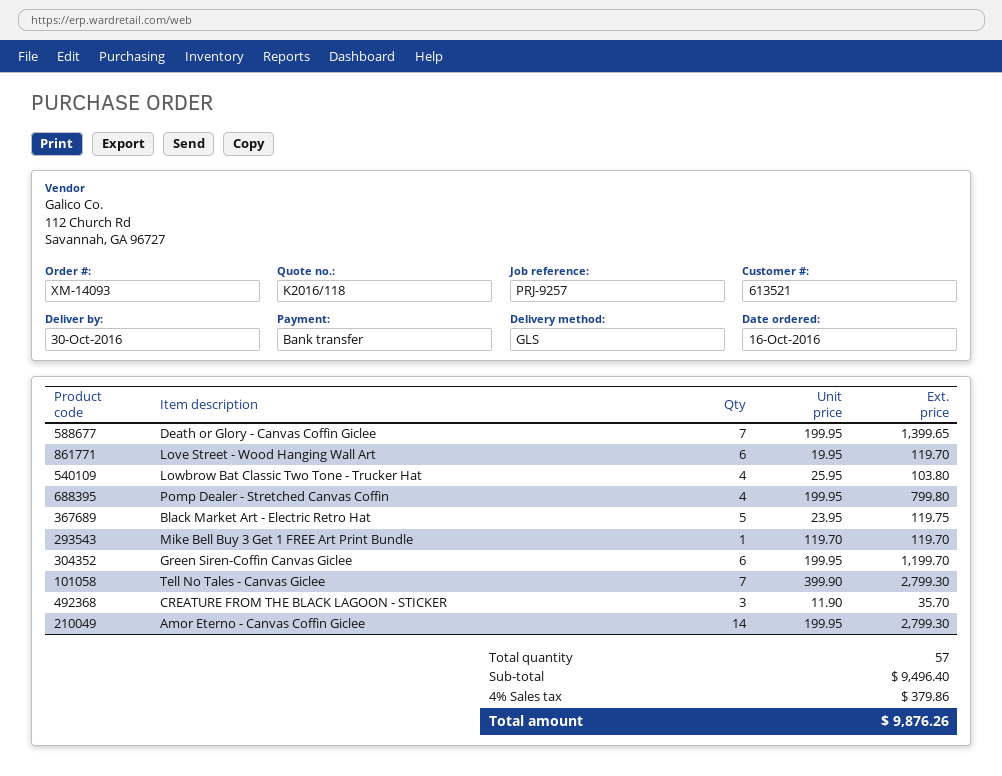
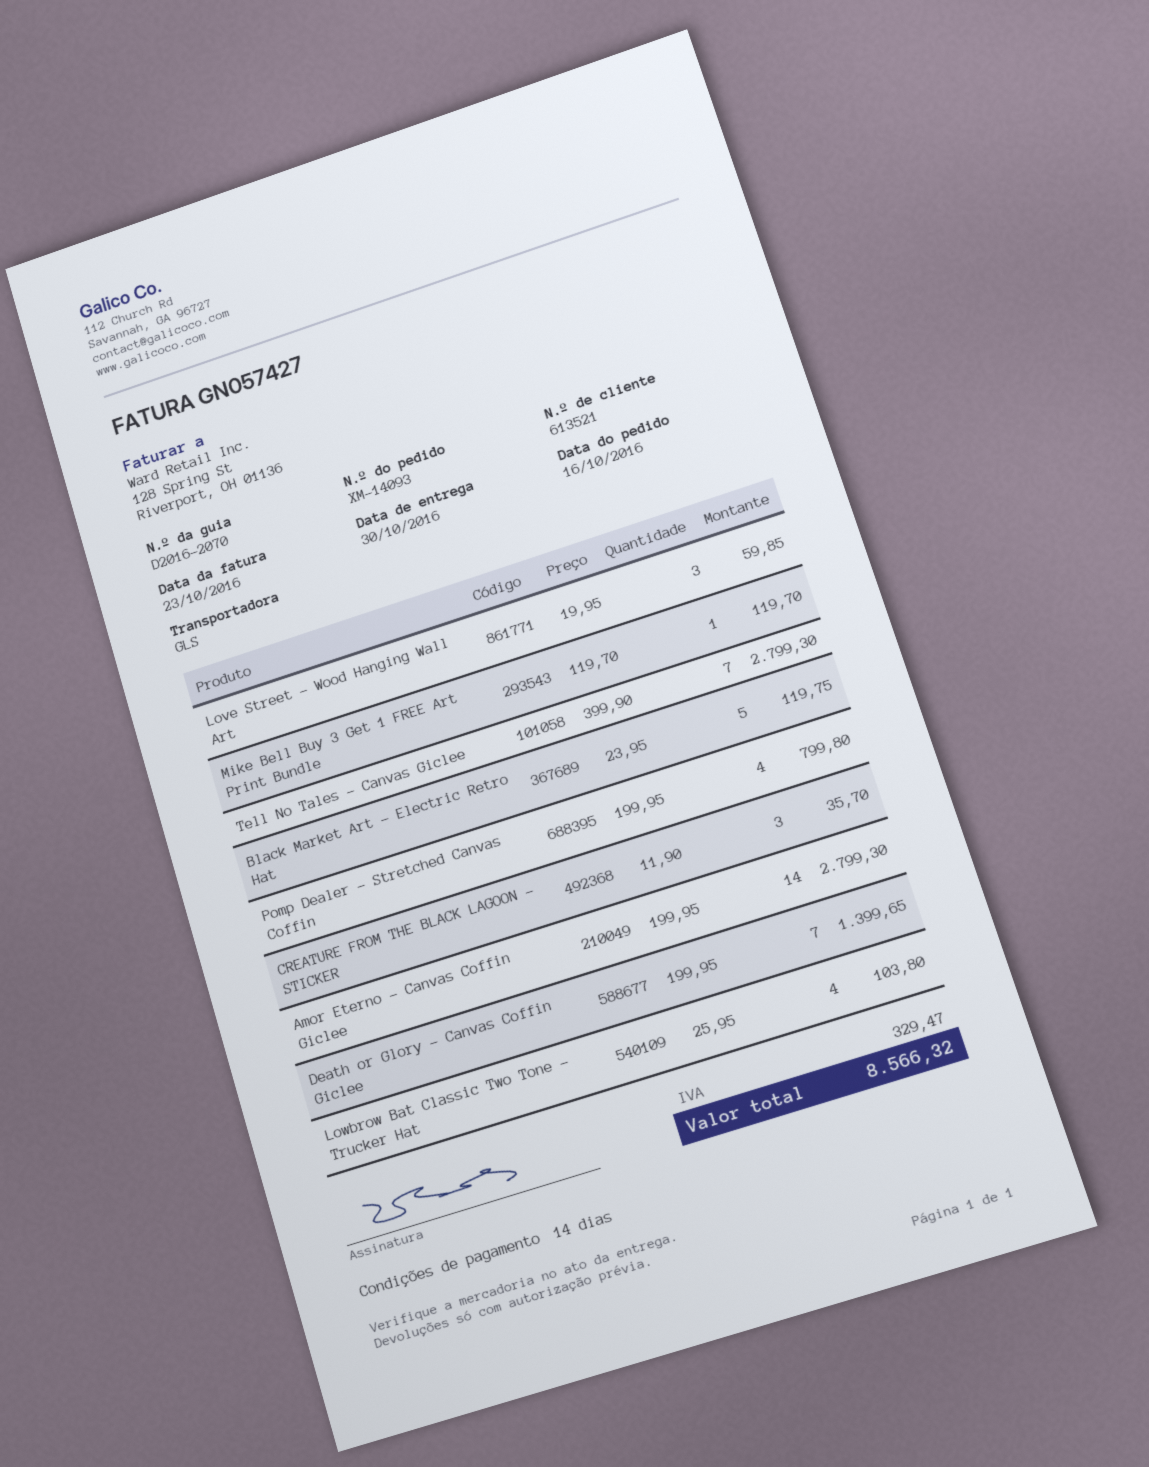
Love Street - Wood Hanging Wall Art: 6 x 19.95 = 119.70 -> 3 x 19.95 = 59.85
Green Siren-Coffin Canvas Giclee: 6 x 199.95 = 1199.70 -> none
tax: 379.86 -> 329.47
total: 9876.26 -> 8566.32

